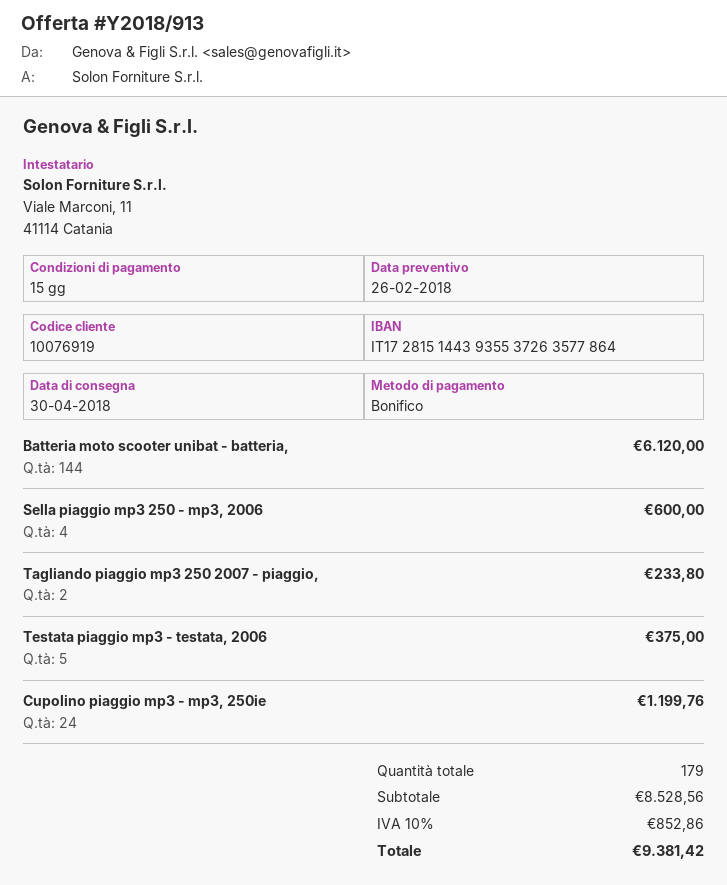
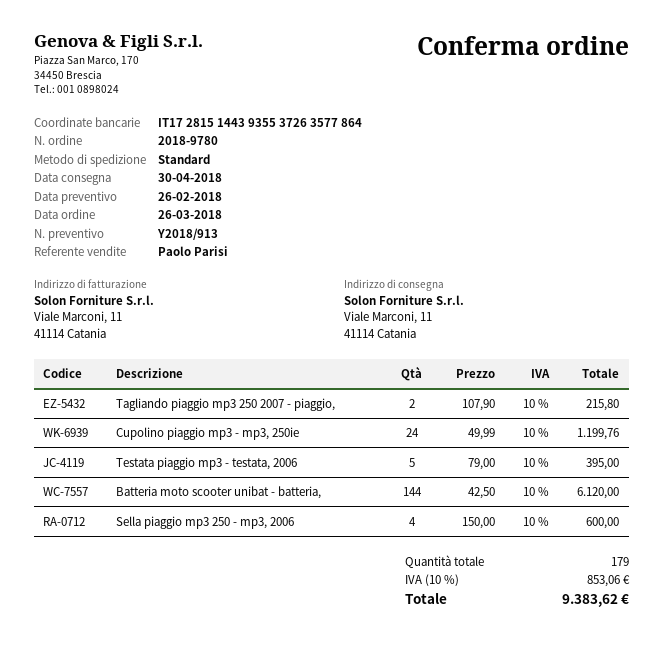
Tagliando piaggio mp3 250 2007 - piaggio,: 2 for 233.80 -> 2 for 215.80
Testata piaggio mp3 - testata, 2006: 5 for 375.00 -> 5 for 395.00
tax: 10% = 852.86 -> 10% = 853.06
total: 9381.42 -> 9383.62

